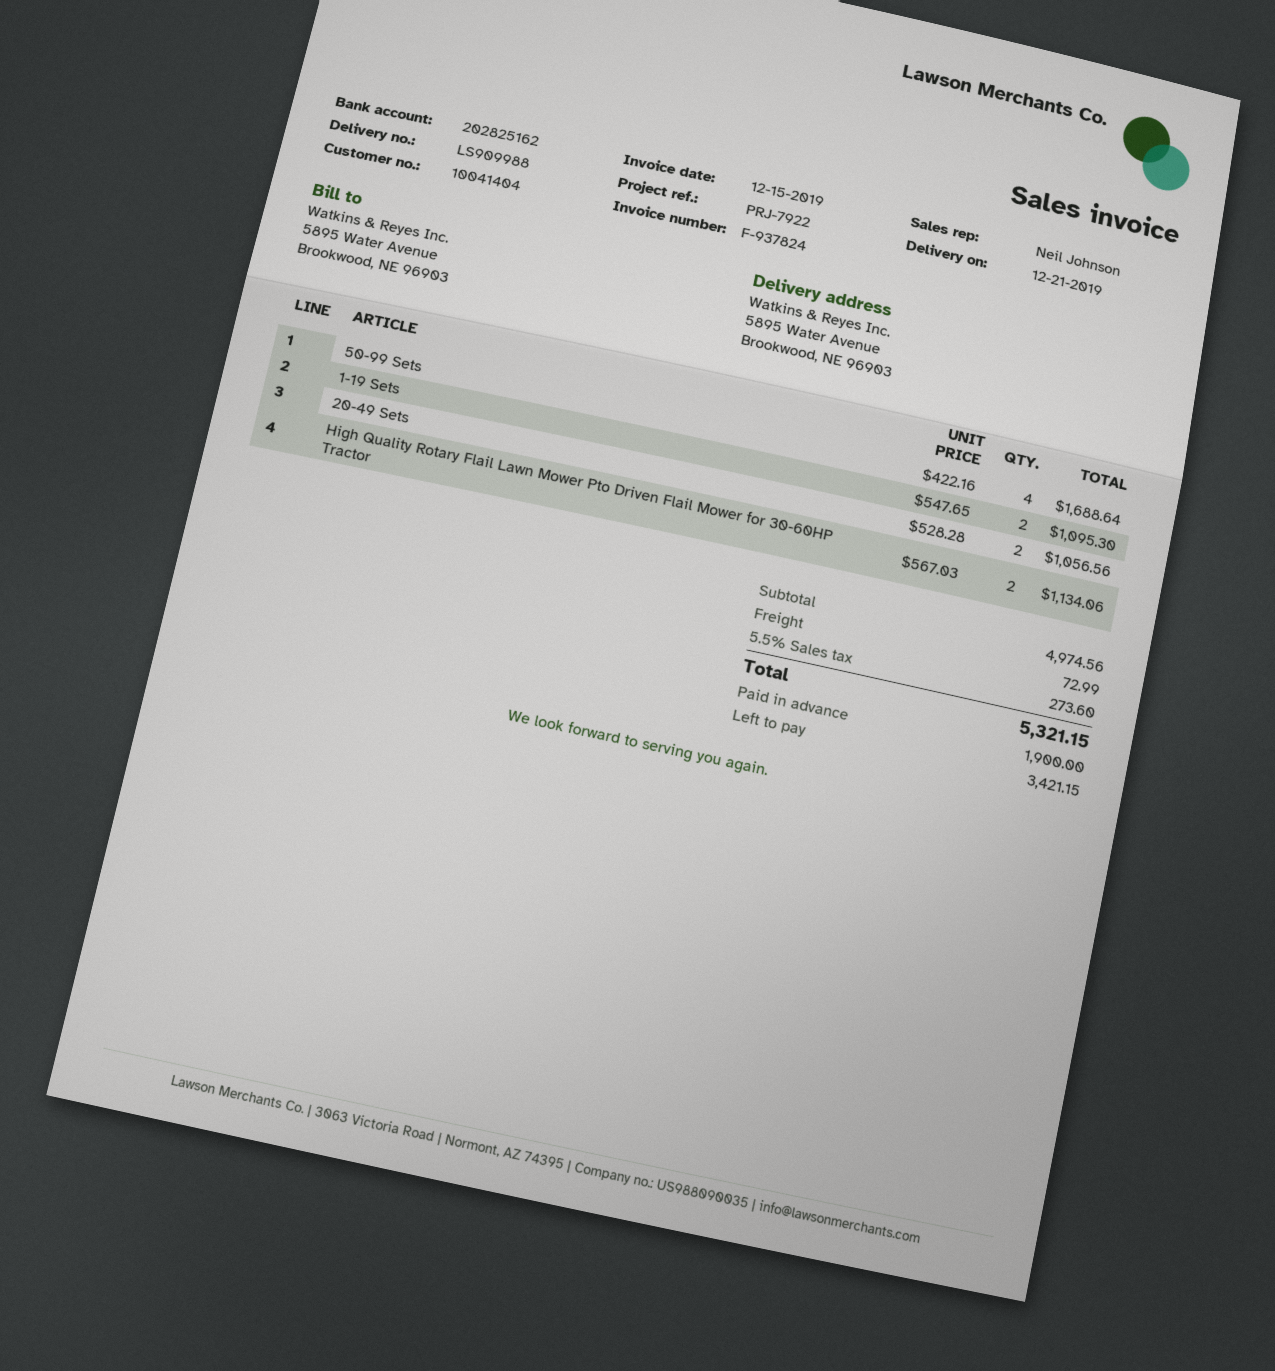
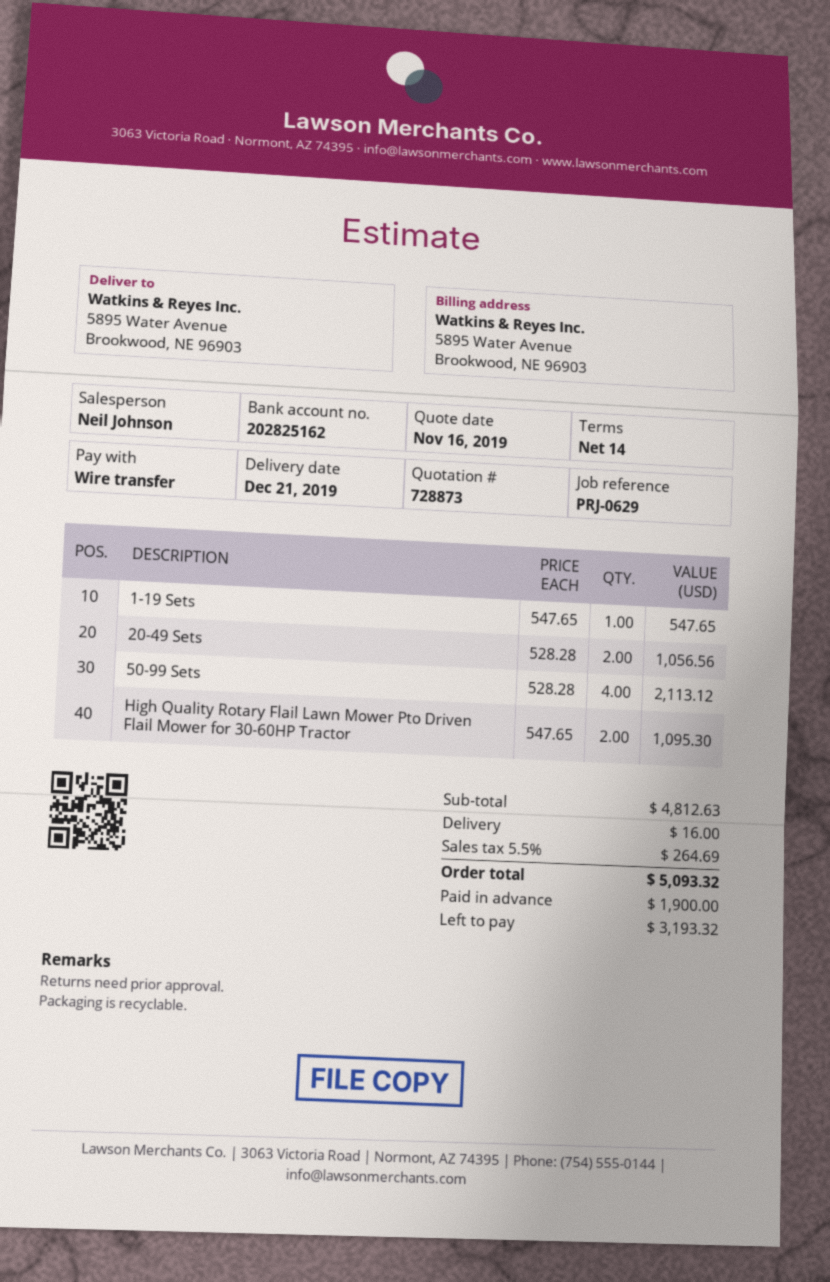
reference: PRJ-7922 -> PRJ-0629
50-99 Sets: 4 x 422.16 = 1688.64 -> 4 x 528.28 = 2113.12
1-19 Sets: 2 x 547.65 = 1095.30 -> 1 x 547.65 = 547.65
High Quality Rotary Flail Lawn Mower Pto Driven Flail Mower for 30-60HP Tractor: 2 x 567.03 = 1134.06 -> 2 x 547.65 = 1095.30
subtotal: 4974.56 -> 4812.63
shipping: 72.99 -> 16.00
tax: 5.5% = 273.60 -> 5.5% = 264.69
total: 5321.15 -> 5093.32
balance: 3421.15 -> 3193.32

